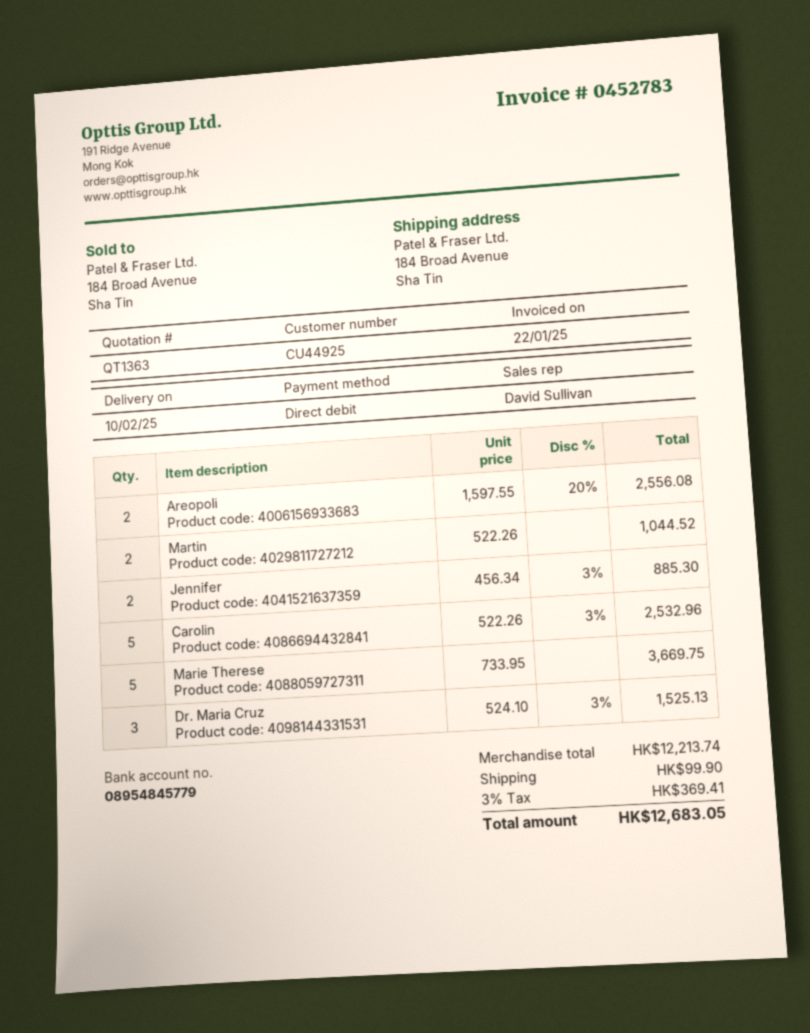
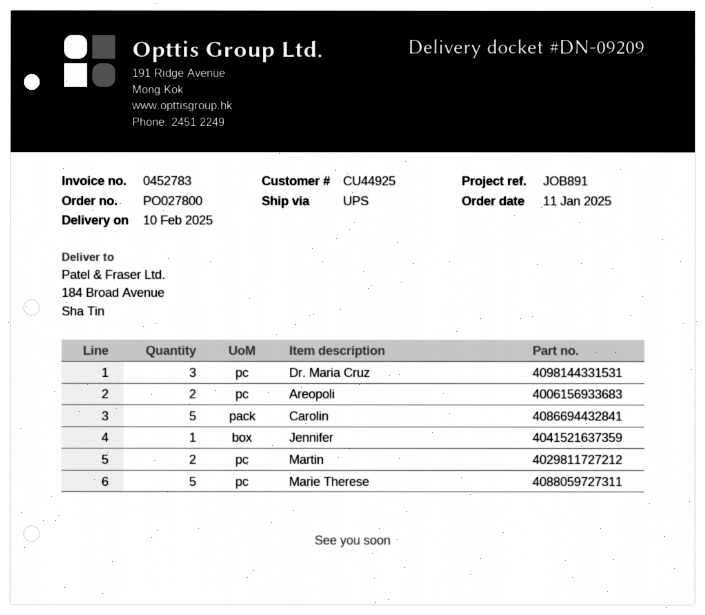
Jennifer: 2 -> 1

